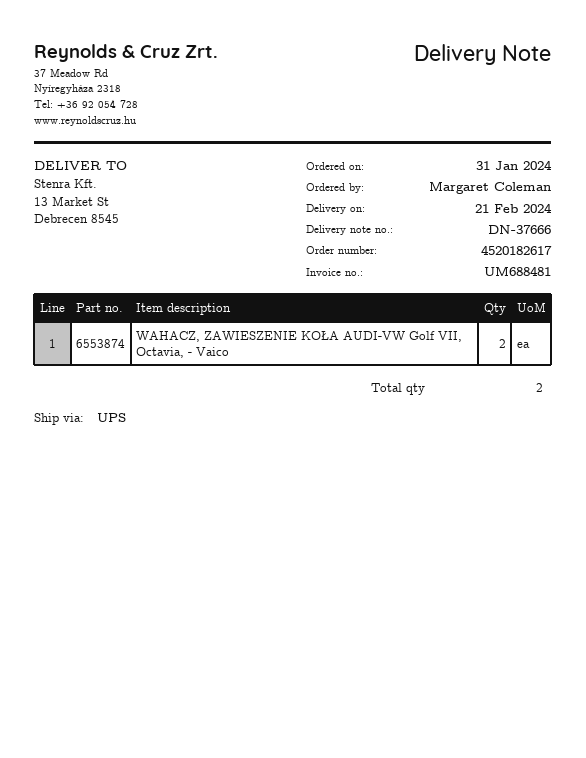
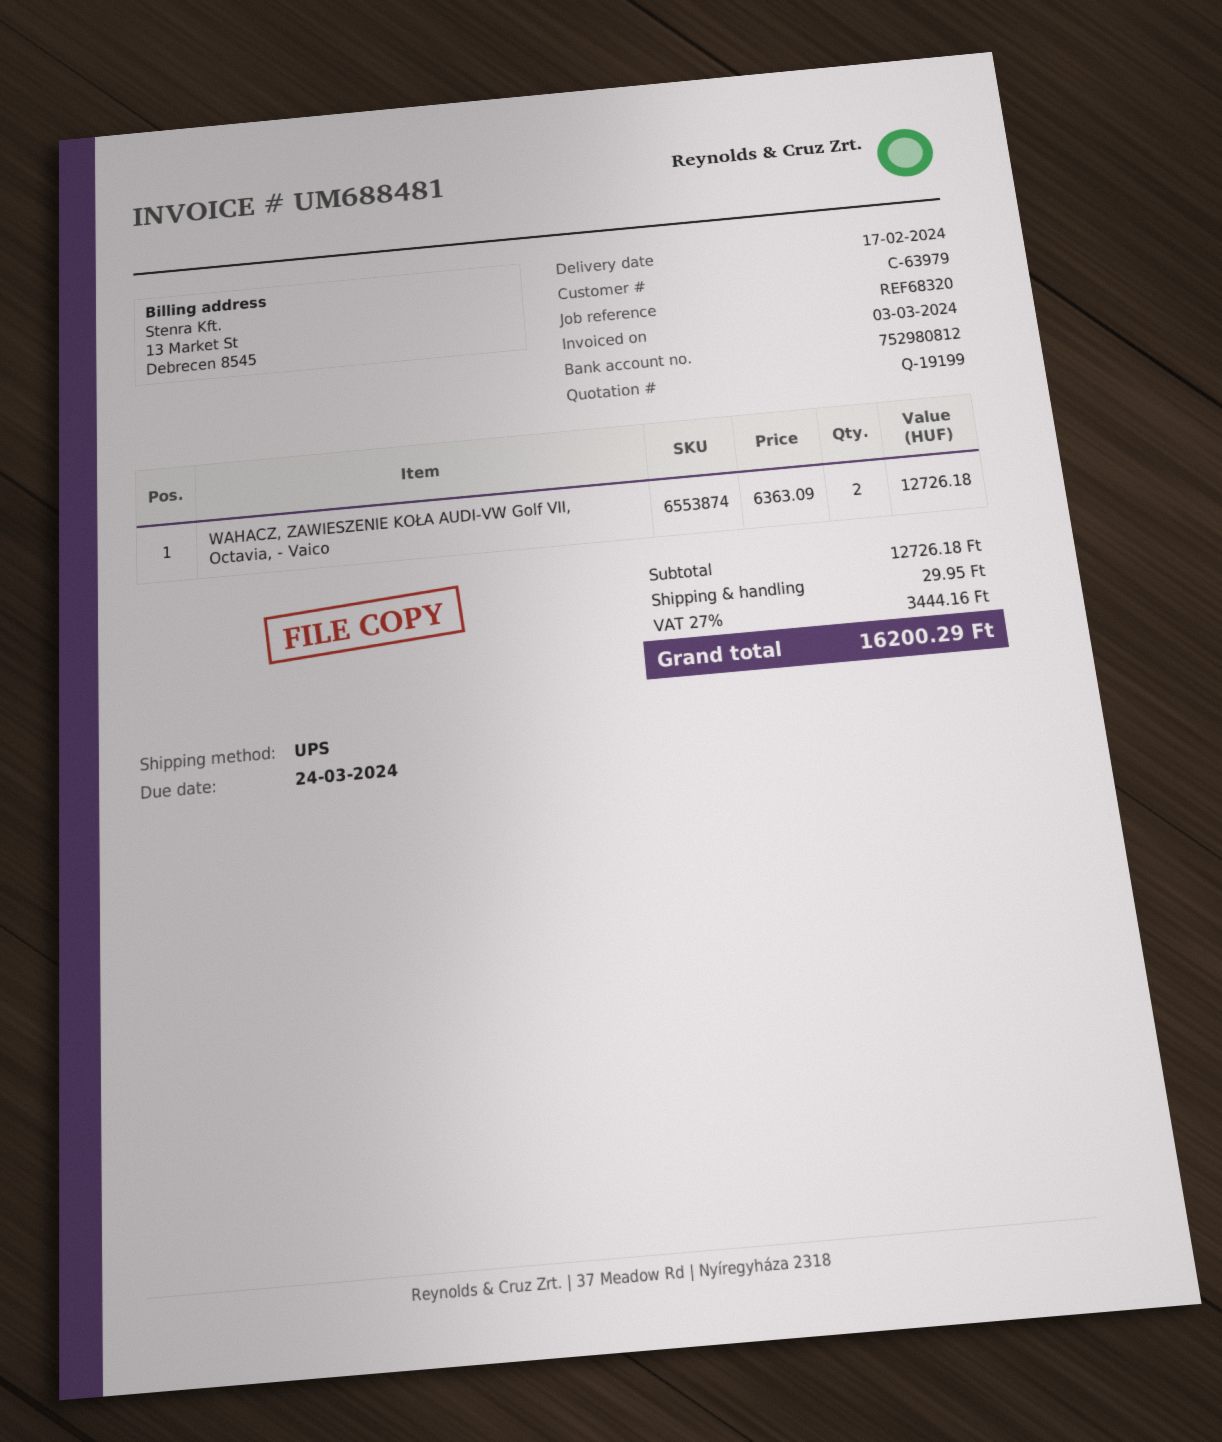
delivery date: 2024-02-21 -> 2024-02-17

